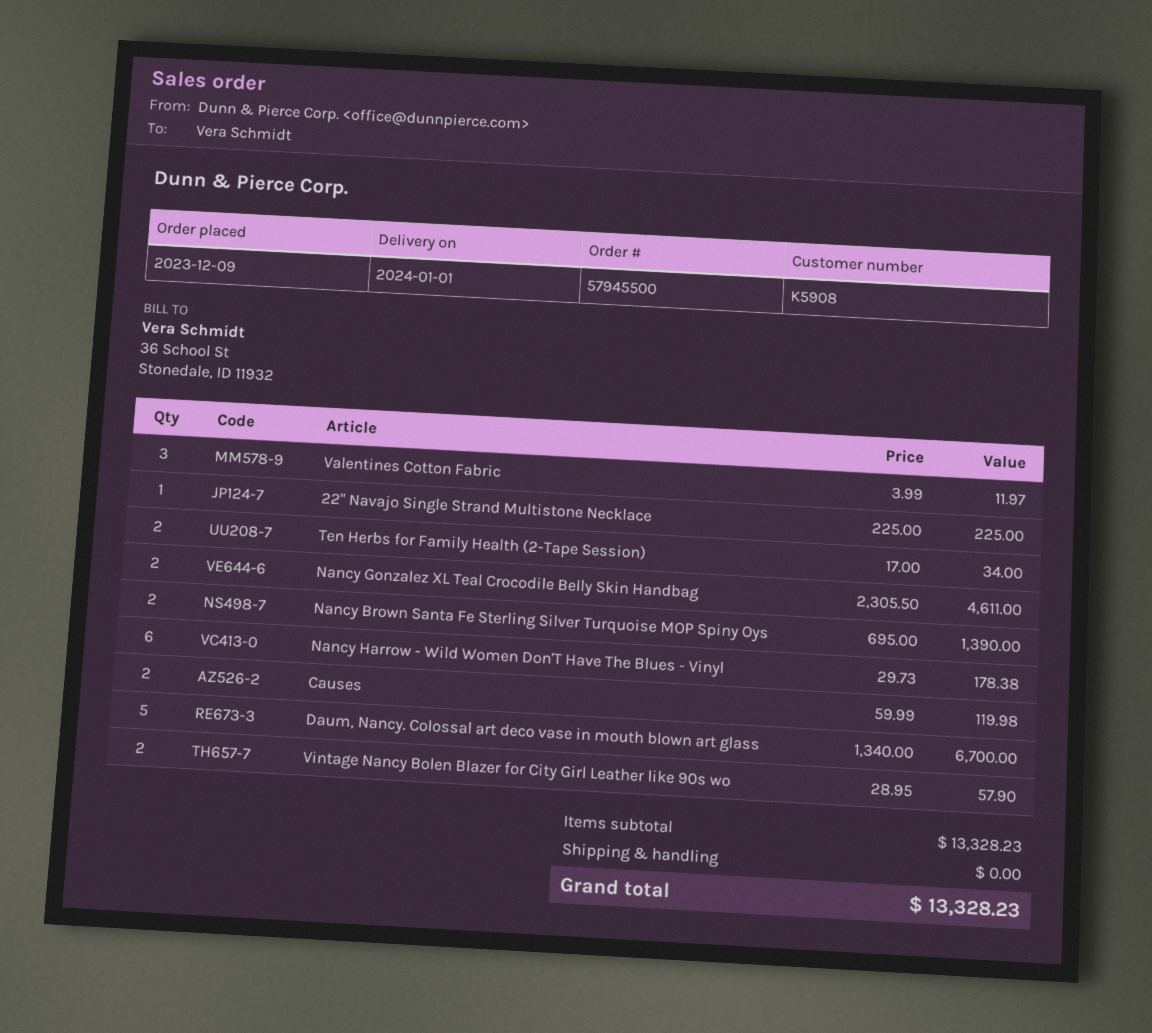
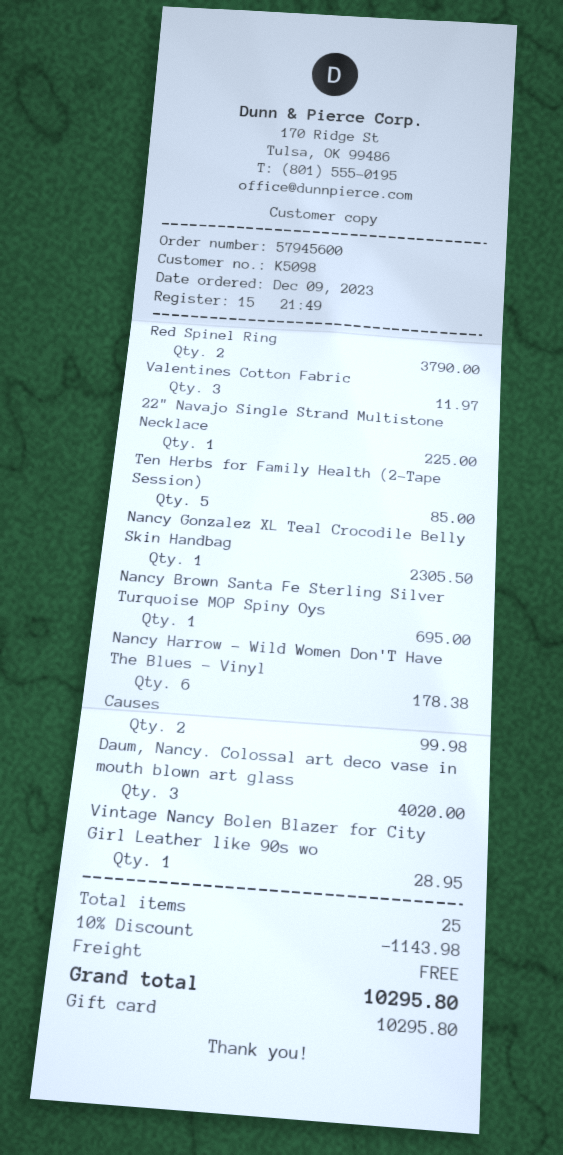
order number: 57945500 -> 57945600
customer number: K5908 -> K5098
Ten Herbs for Family Health (2-Tape Session): 2 for 34.00 -> 5 for 85.00
Nancy Gonzalez XL Teal Crocodile Belly Skin Handbag: 2 for 4611.00 -> 1 for 2305.50
Nancy Brown Santa Fe Sterling Silver Turquoise MOP Spiny Oys: 2 for 1390.00 -> 1 for 695.00
Causes: 2 for 119.98 -> 2 for 99.98
Daum, Nancy. Colossal art deco vase in mouth blown art glass: 5 for 6700.00 -> 3 for 4020.00
Vintage Nancy Bolen Blazer for City Girl Leather like 90s wo: 2 for 57.90 -> 1 for 28.95
Red Spinel Ring: none -> 2 for 3790.00
discount: none -> 10% = 1143.98
total: 13328.23 -> 10295.80

